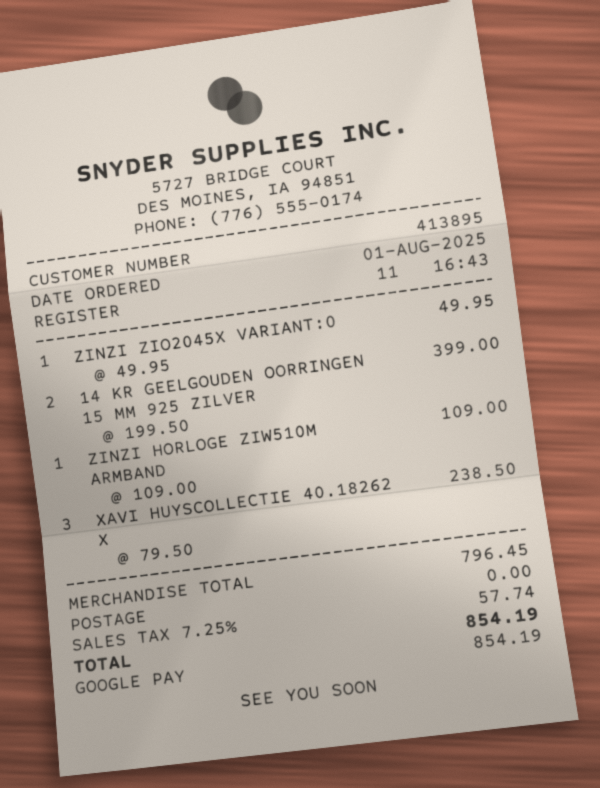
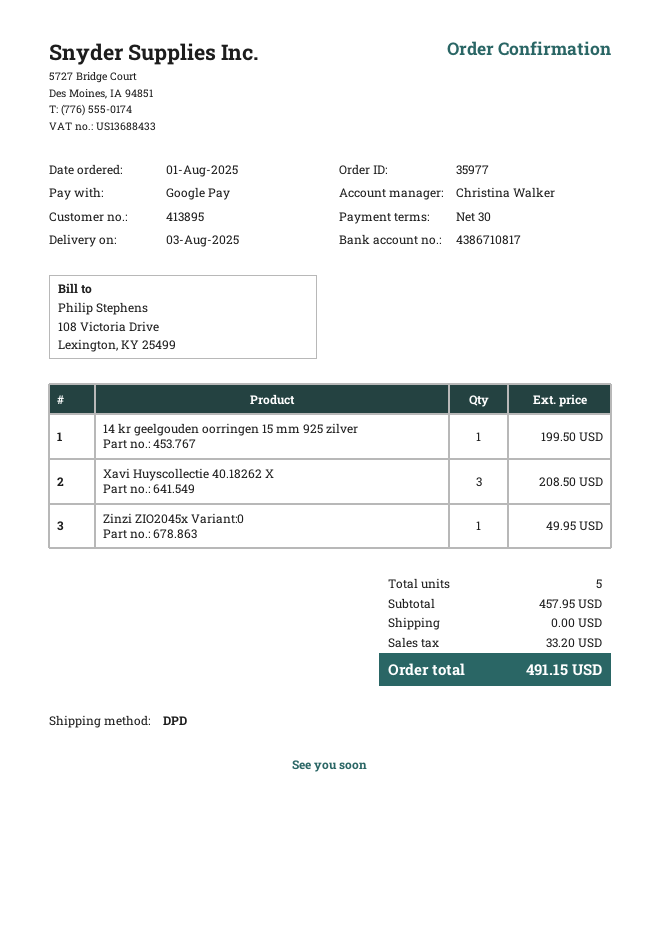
14 KR GEELGOUDEN OORRINGEN 15 MM 925 ZILVER: 2 for 399.00 -> 1 for 199.50
ZINZI HORLOGE ZIW510M ARMBAND: 1 for 109.00 -> none
XAVI HUYSCOLLECTIE 40.18262 X: 3 for 238.50 -> 3 for 208.50
subtotal: 796.45 -> 457.95
tax: 57.74 -> 33.20
total: 854.19 -> 491.15

